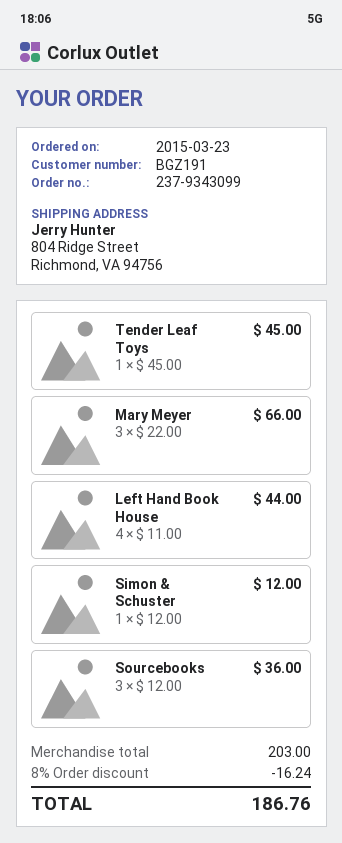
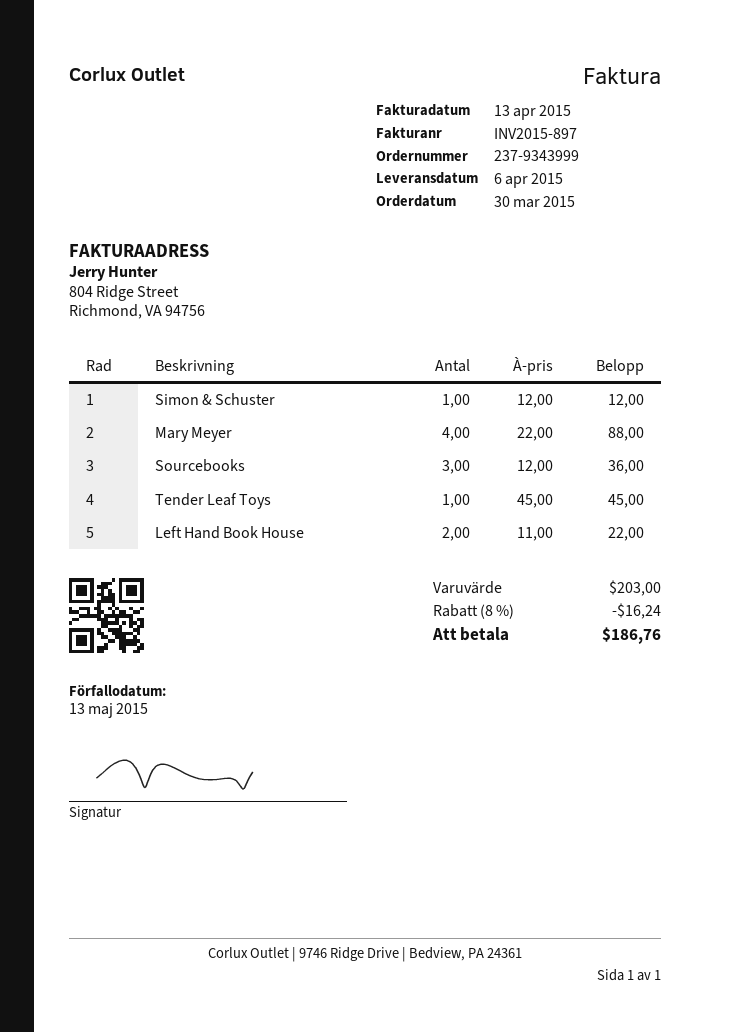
order number: 237-9343099 -> 237-9343999
order date: 2015-03-23 -> 2015-03-30
Mary Meyer: 3 x 22.00 = 66.00 -> 4 x 22.00 = 88.00
Left Hand Book House: 4 x 11.00 = 44.00 -> 2 x 11.00 = 22.00

